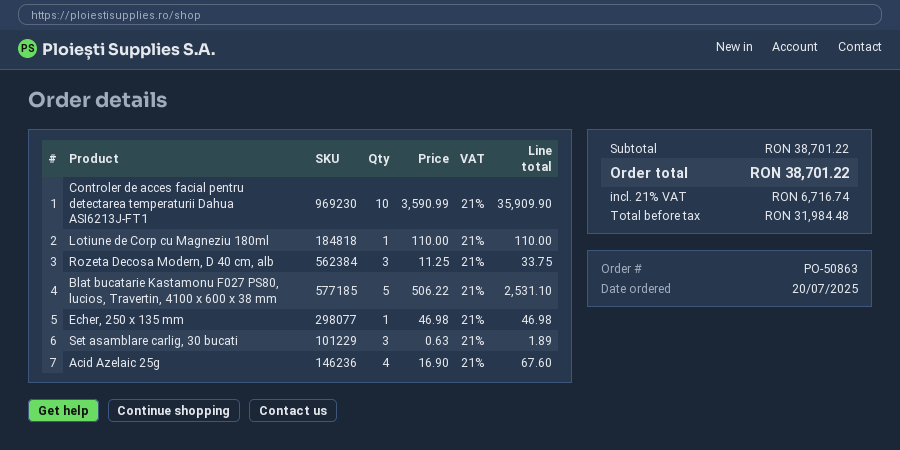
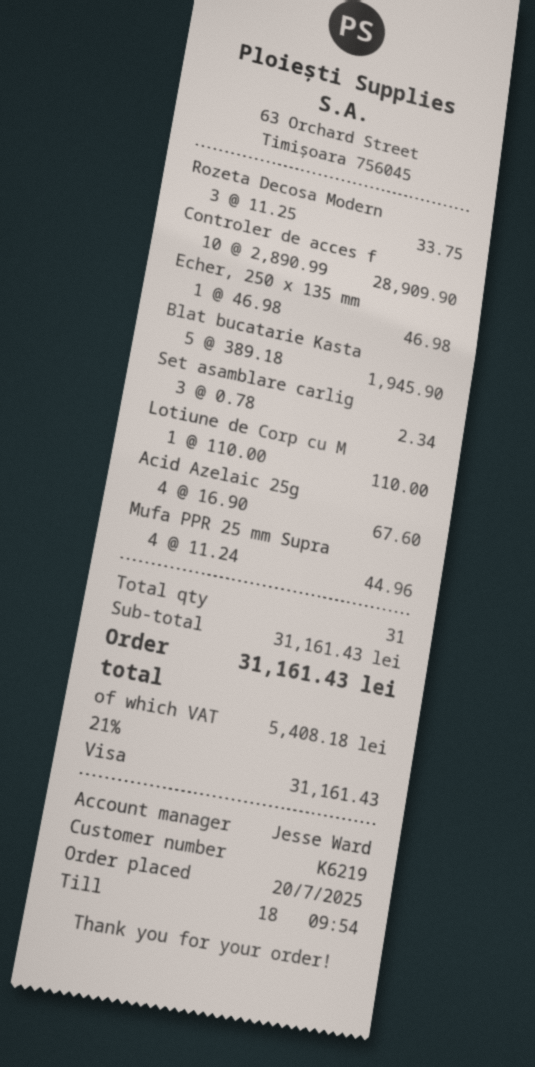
Controler de acces facial pentru detectarea temperaturii Dahua ASI6213J-FT1: 10 x 3590.99 = 35909.90 -> 10 x 2890.99 = 28909.90
Blat bucatarie Kastamonu F027 PS80, lucios, Travertin, 4100 x 600 x 38 mm: 5 x 506.22 = 2531.10 -> 5 x 389.18 = 1945.90
Set asamblare carlig, 30 bucati: 3 x 0.63 = 1.89 -> 3 x 0.78 = 2.34
Mufa PPR 25 mm Supra: none -> 4 x 11.24 = 44.96
subtotal: 38701.22 -> 31161.43
tax: 21% = 6716.74 -> 21% = 5408.18
total: 38701.22 -> 31161.43

